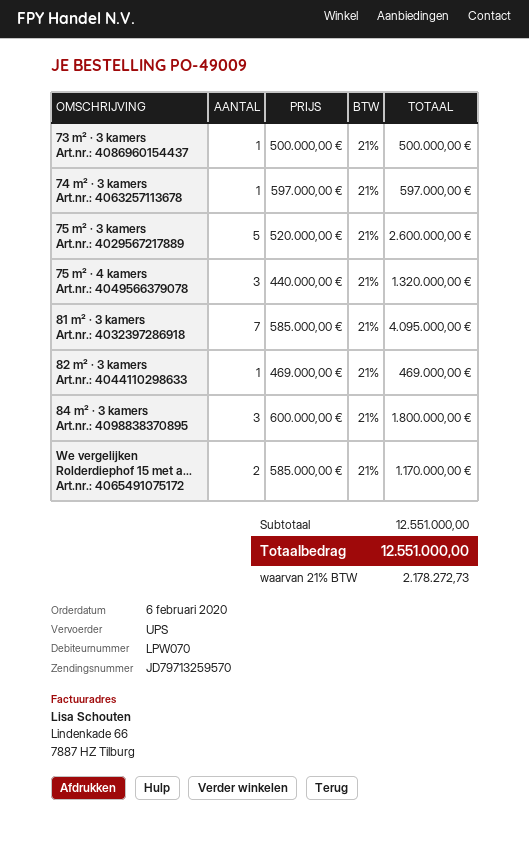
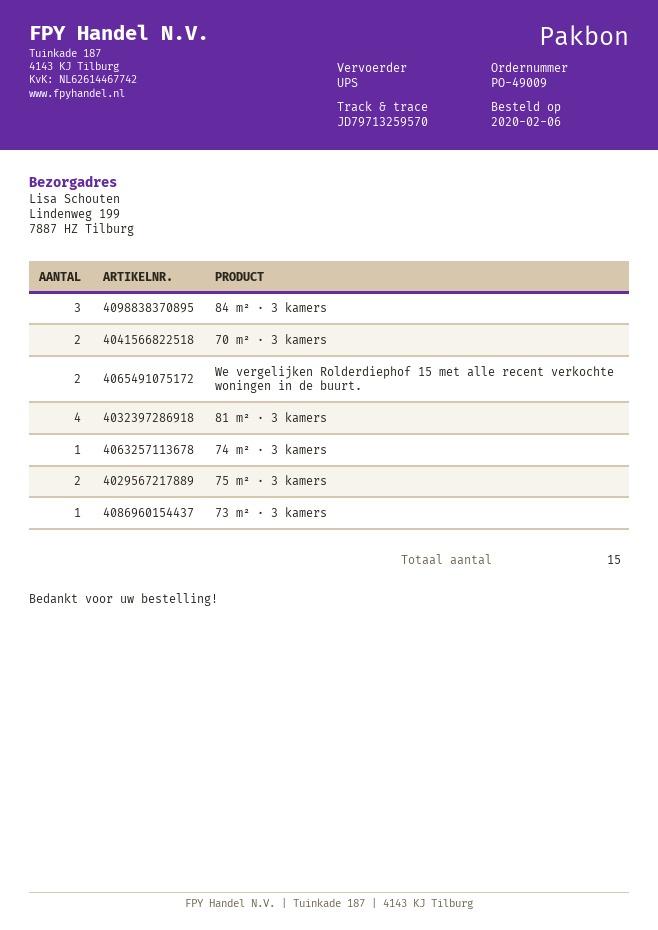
75 m² · 3 kamers: 5 -> 2
75 m² · 4 kamers: 3 -> none
81 m² · 3 kamers: 7 -> 4
82 m² · 3 kamers: 1 -> none
70 m² · 3 kamers: none -> 2

